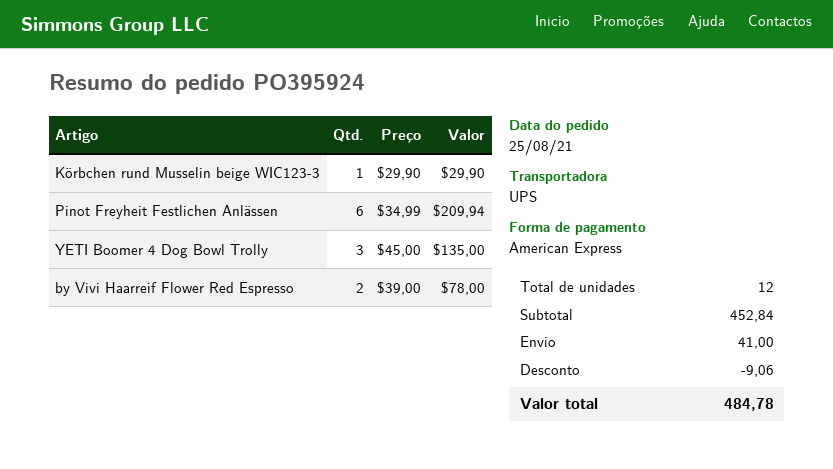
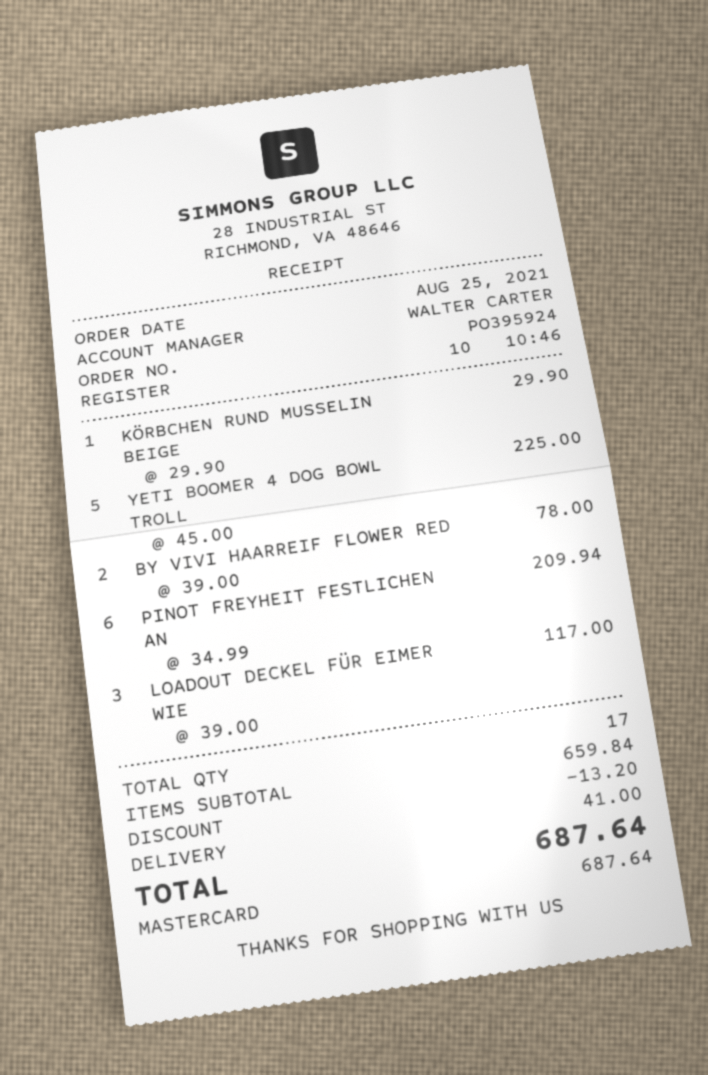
payment method: American Express -> Mastercard
YETI Boomer 4 Dog Bowl Trolly: 3 x 45.00 = 135.00 -> 5 x 45.00 = 225.00
LOADOUT DECKEL FÜR EIMER WIE: none -> 3 x 39.00 = 117.00
total quantity: 12 -> 17
subtotal: 452.84 -> 659.84
discount: 9.06 -> 13.20
total: 484.78 -> 687.64

